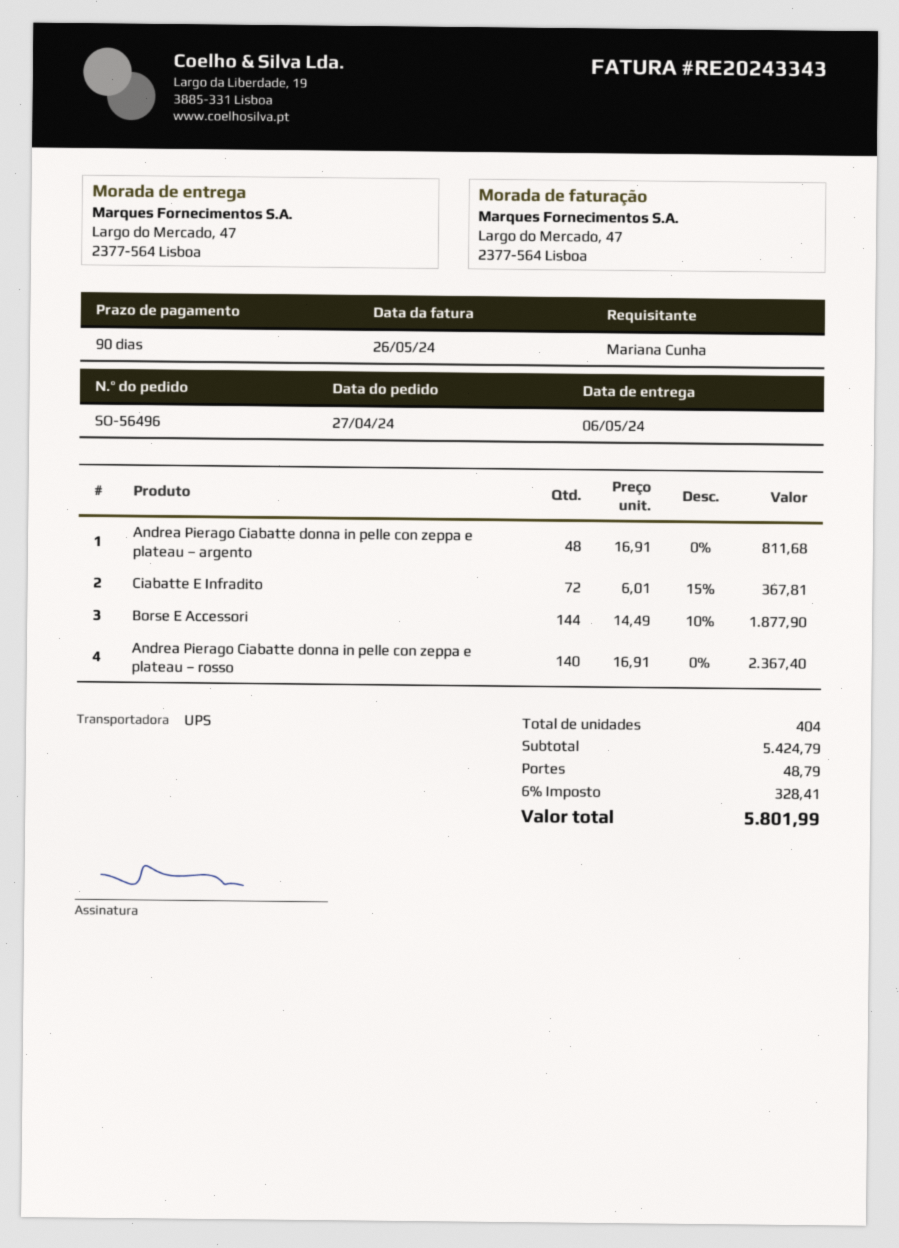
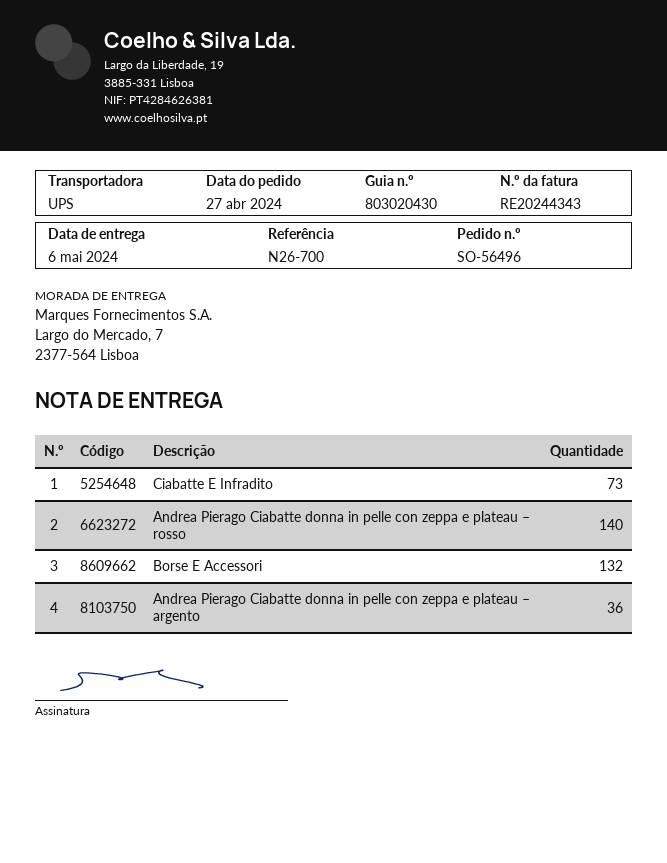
invoice number: RE20243343 -> RE20244343
ship to: Largo do Mercado, 47, 2377-564 Lisboa -> Largo do Mercado, 7, 2377-564 Lisboa
Andrea Pierago Ciabatte donna in pelle con zeppa e plateau – argento: 48 -> 36
Ciabatte E Infradito: 72 -> 73
Borse E Accessori: 144 -> 132

